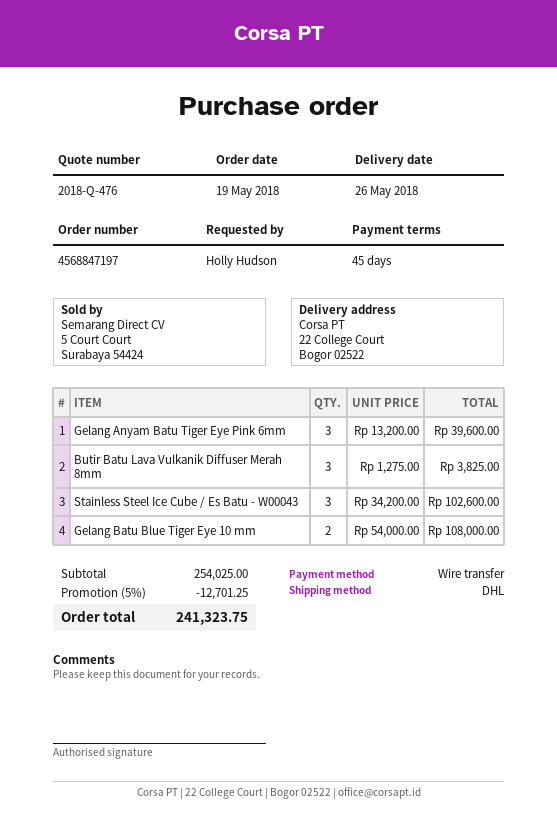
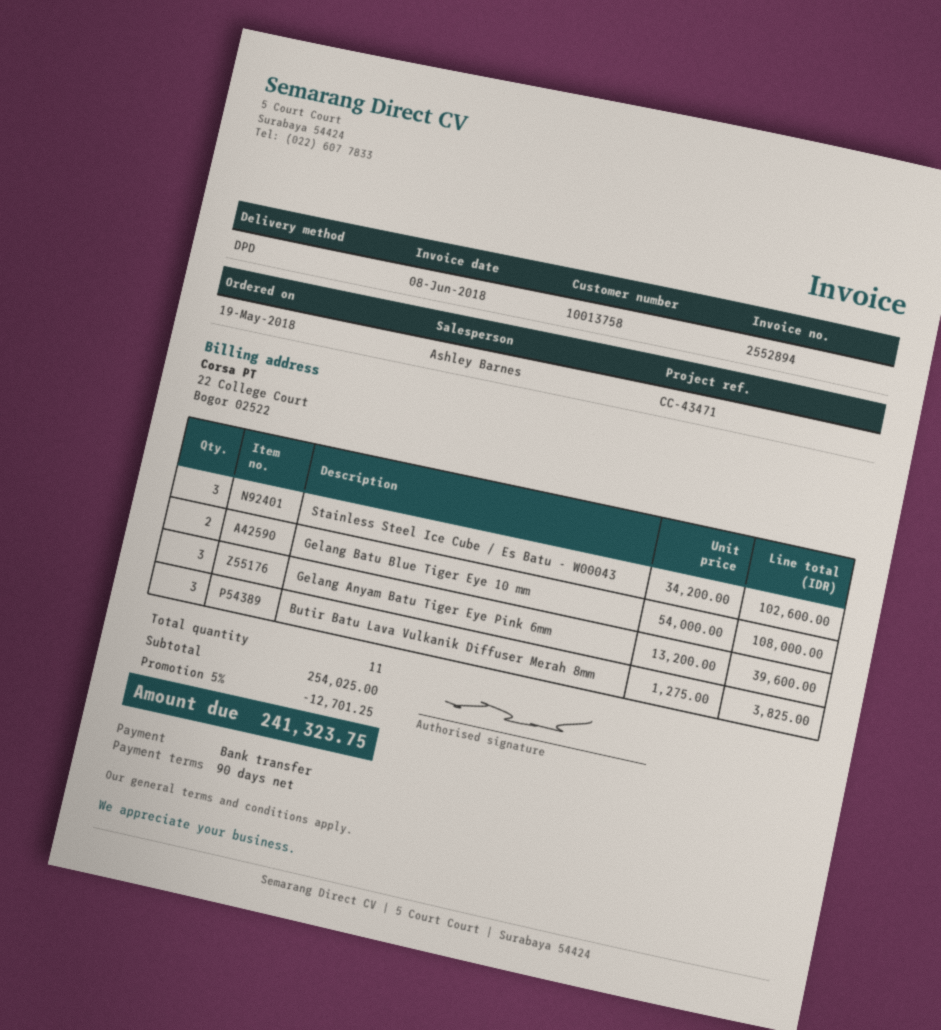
payment terms: 45 days -> 90 days
shipping method: DHL -> DPD

